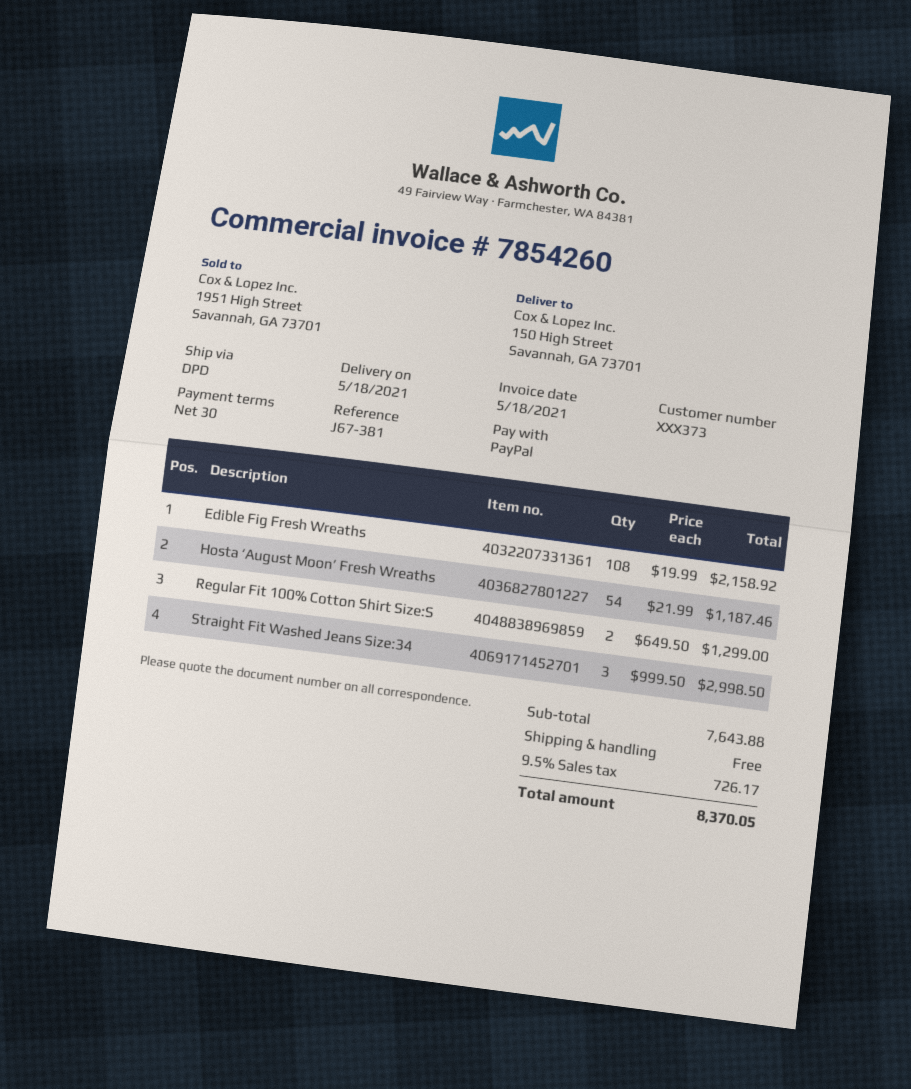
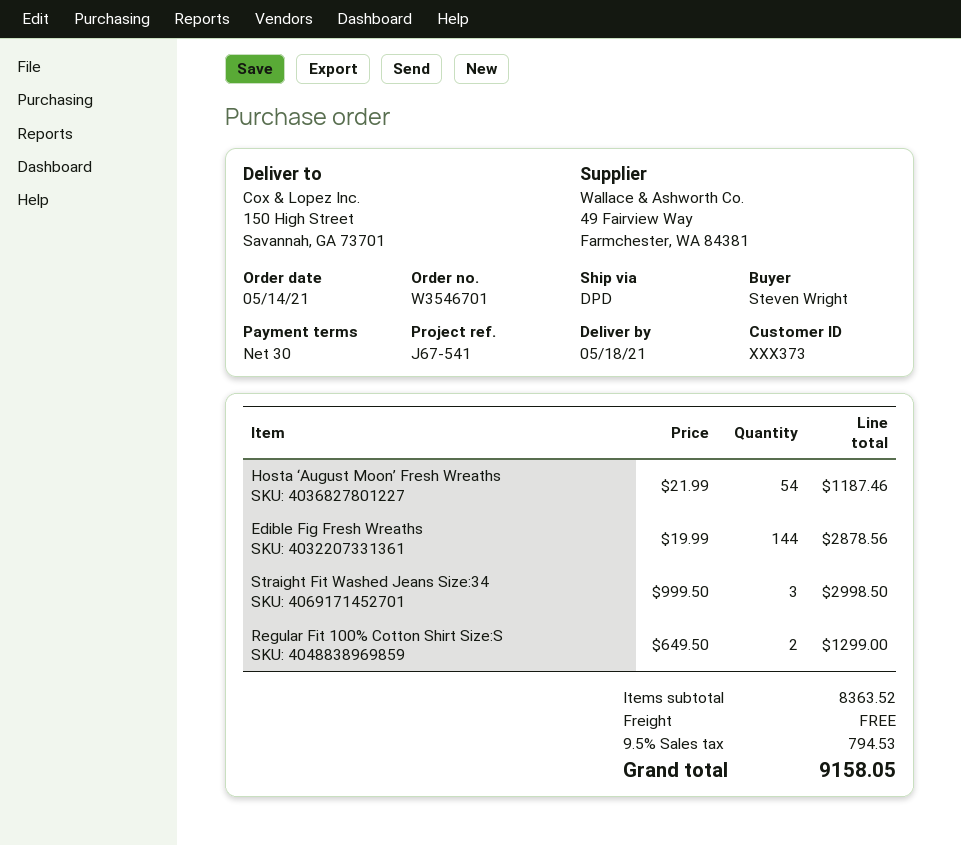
reference: J67-381 -> J67-541
Edible Fig Fresh Wreaths: 108 x 19.99 = 2158.92 -> 144 x 19.99 = 2878.56
subtotal: 7643.88 -> 8363.52
tax: 9.5% = 726.17 -> 9.5% = 794.53
total: 8370.05 -> 9158.05

